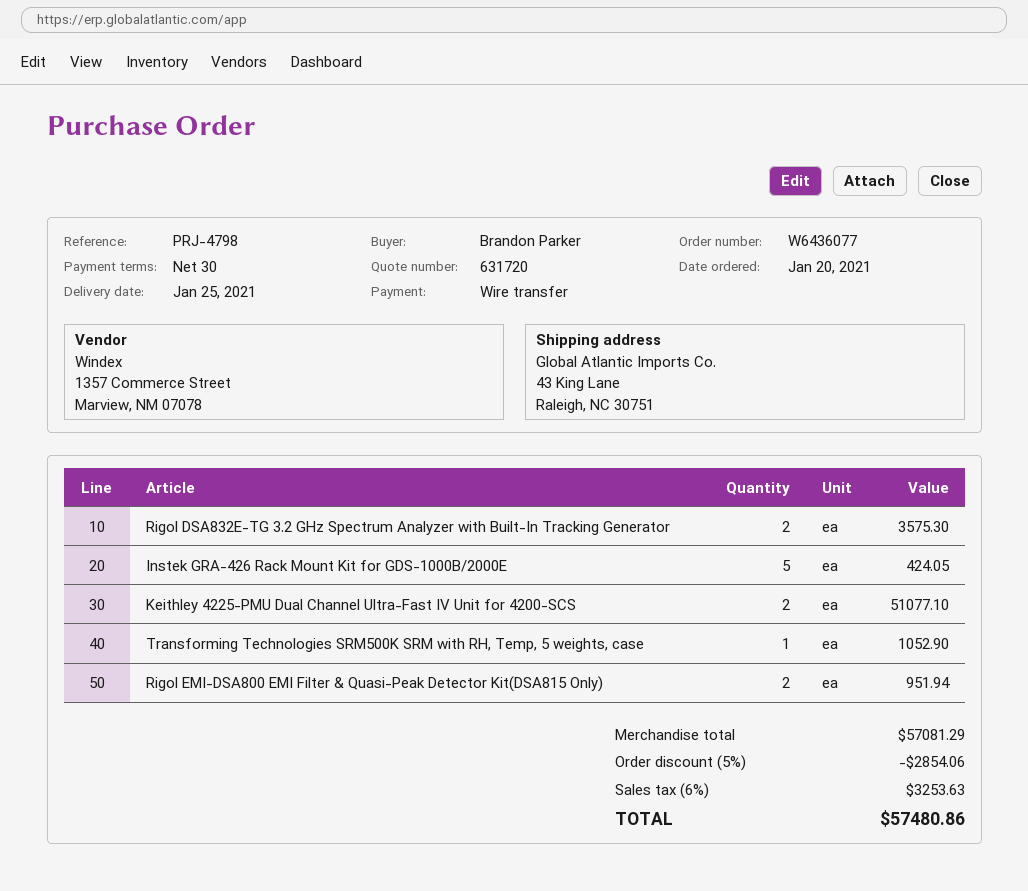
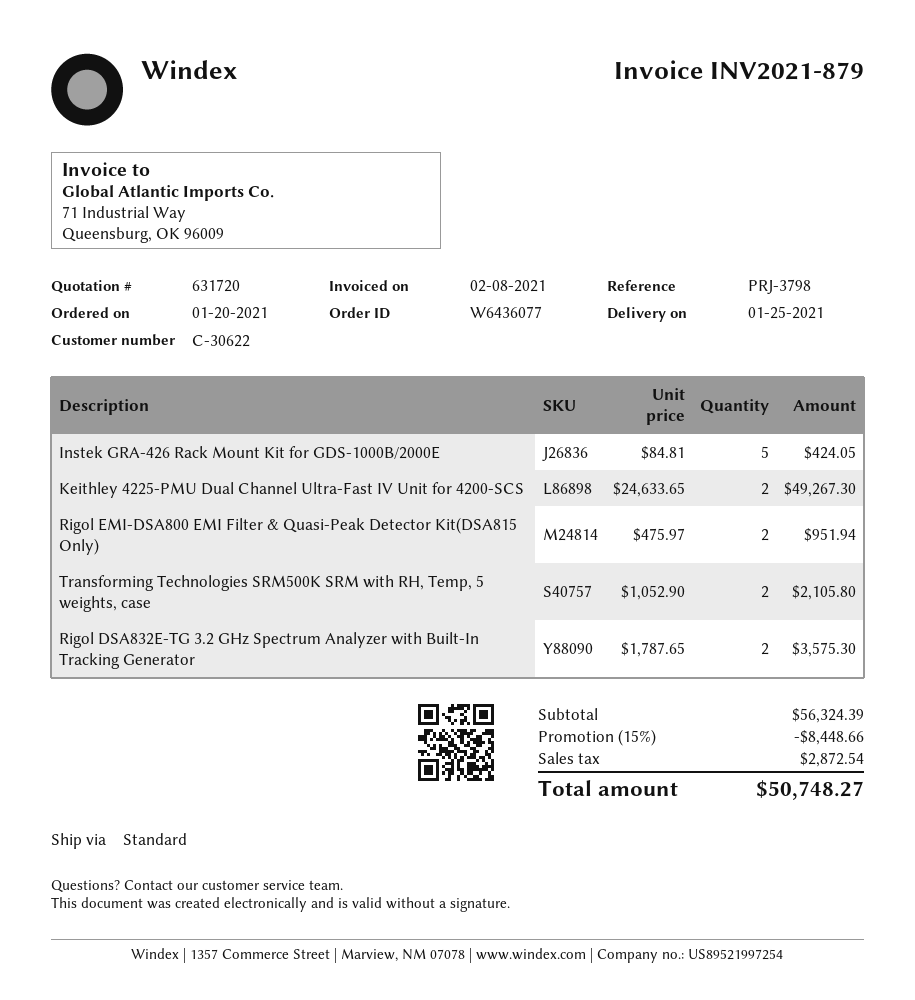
reference: PRJ-4798 -> PRJ-3798
Keithley 4225-PMU Dual Channel Ultra-Fast IV Unit for 4200-SCS: 2 for 51077.10 -> 2 for 49267.30
Transforming Technologies SRM500K SRM with RH, Temp, 5 weights, case: 1 for 1052.90 -> 2 for 2105.80
subtotal: 57081.29 -> 56324.39
discount: 5% = 2854.06 -> 15% = 8448.66
tax: 3253.63 -> 2872.54
total: 57480.86 -> 50748.27

